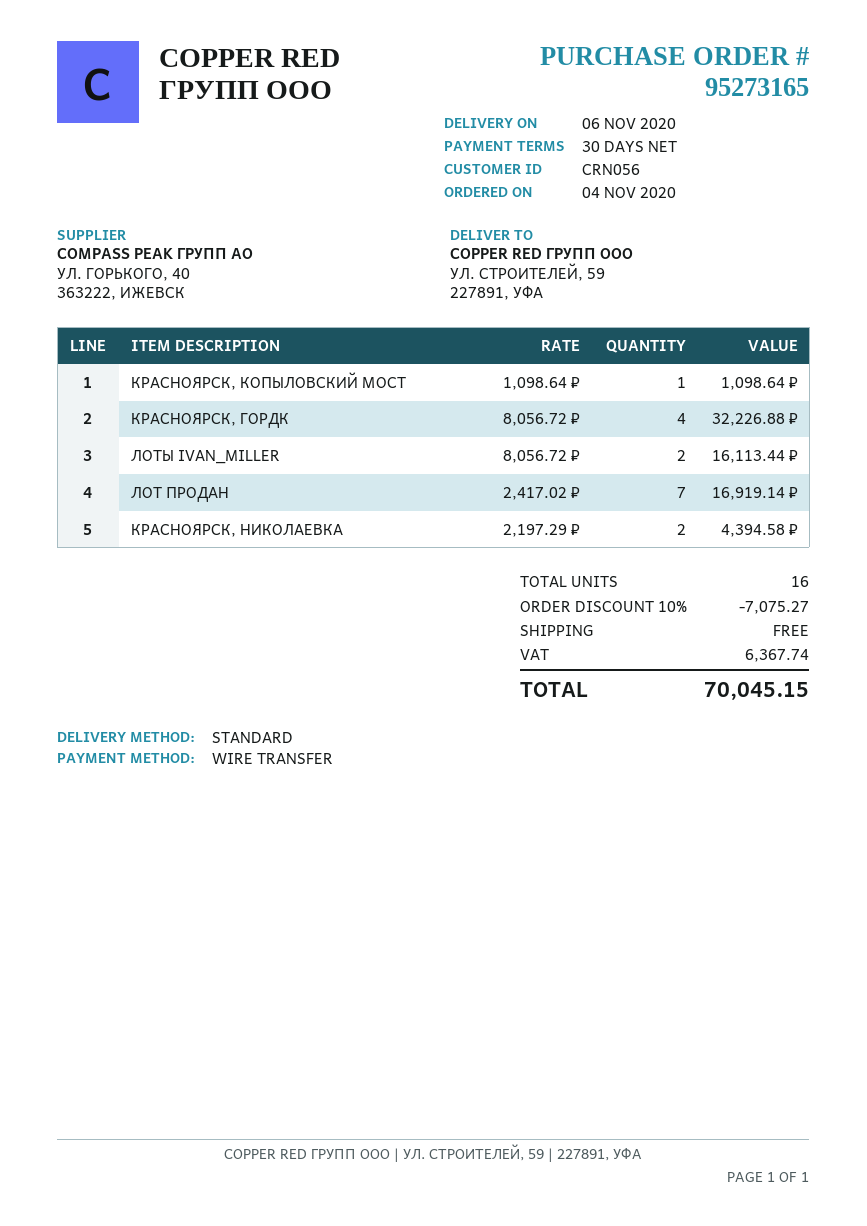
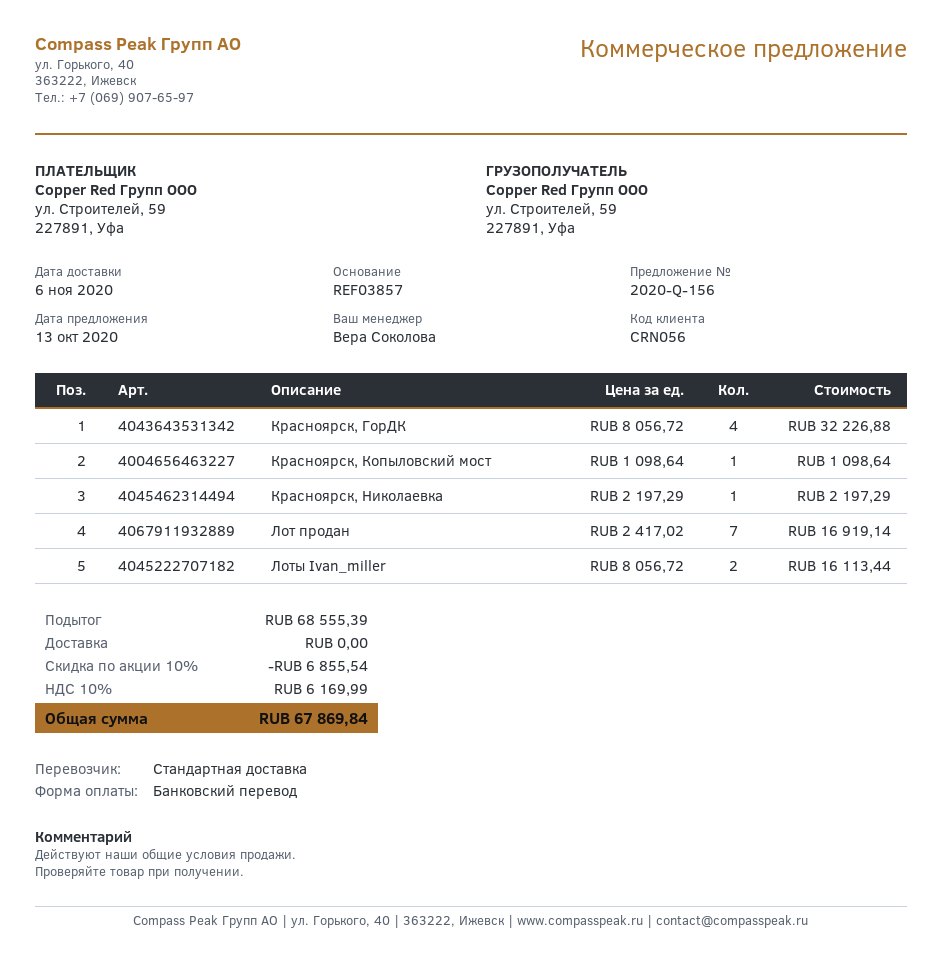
КРАСНОЯРСК, НИКОЛАЕВКА: 2 x 2197.29 = 4394.58 -> 1 x 2197.29 = 2197.29
discount: 10% = 7075.27 -> 10% = 6855.54
tax: 6367.74 -> 6169.99
total: 70045.15 -> 67869.84

